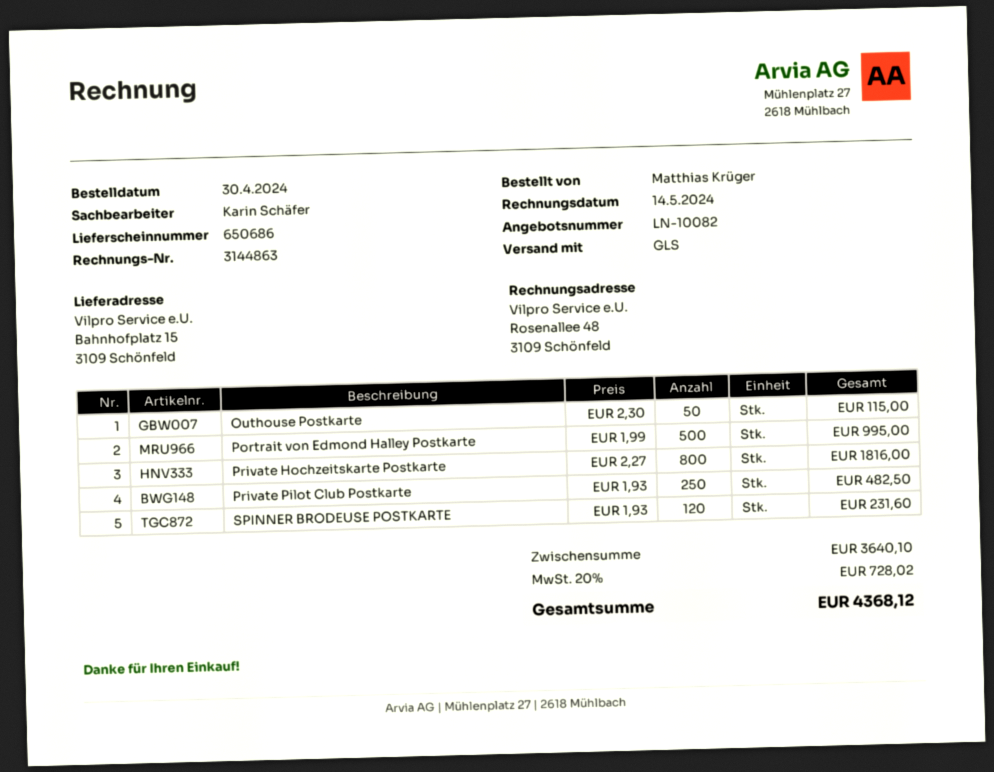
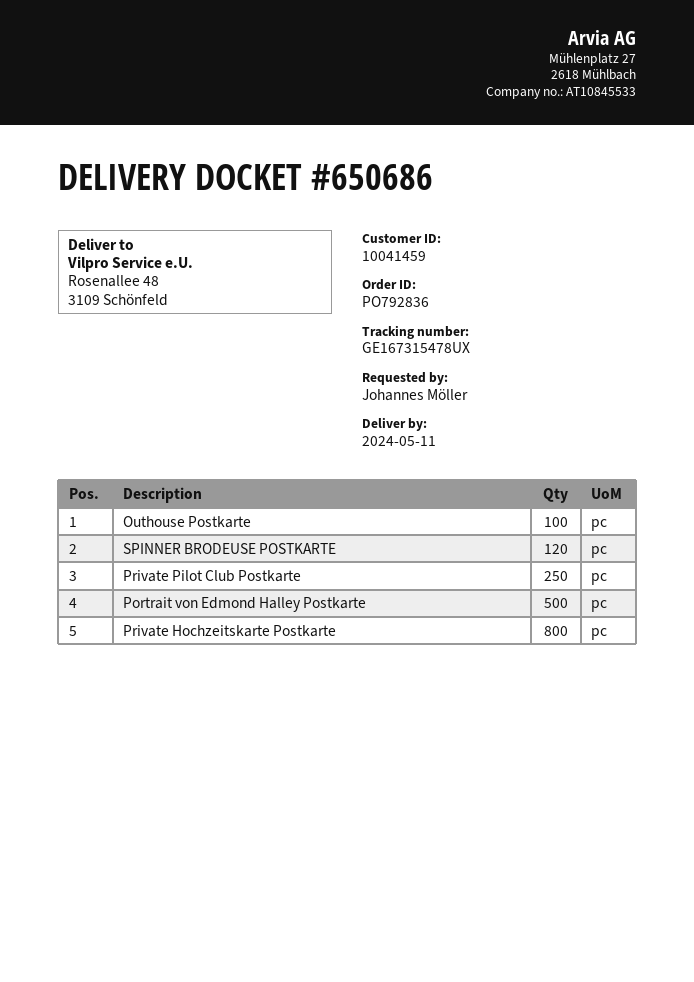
ordered by: Matthias Krüger -> Johannes Möller
ship to: Bahnhofplatz 15, 3109 Schönfeld -> Rosenallee 48, 3109 Schönfeld
Outhouse Postkarte: 50 -> 100

